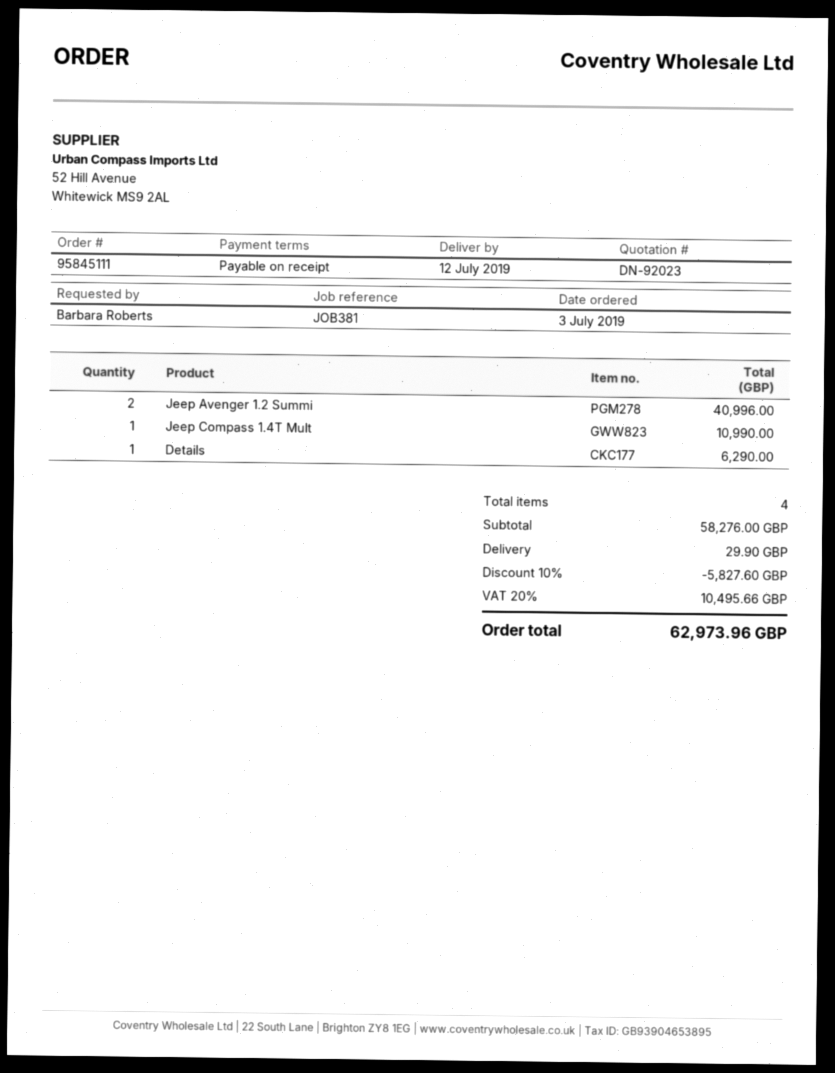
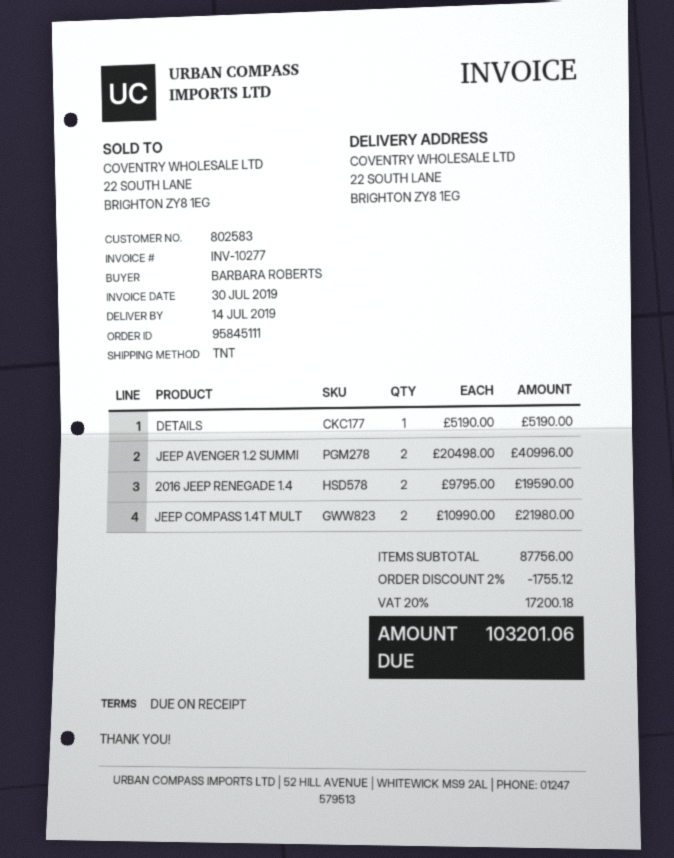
delivery date: 2019-07-12 -> 2019-07-14
Jeep Compass 1.4T Mult: 1 for 10990.00 -> 2 for 21980.00
Details: 1 for 6290.00 -> 1 for 5190.00
2016 JEEP RENEGADE 1.4: none -> 2 for 19590.00
subtotal: 58276.00 -> 87756.00
discount: 10% = 5827.60 -> 2% = 1755.12
shipping: 29.90 -> none
tax: 20% = 10495.66 -> 20% = 17200.18
total: 62973.96 -> 103201.06

